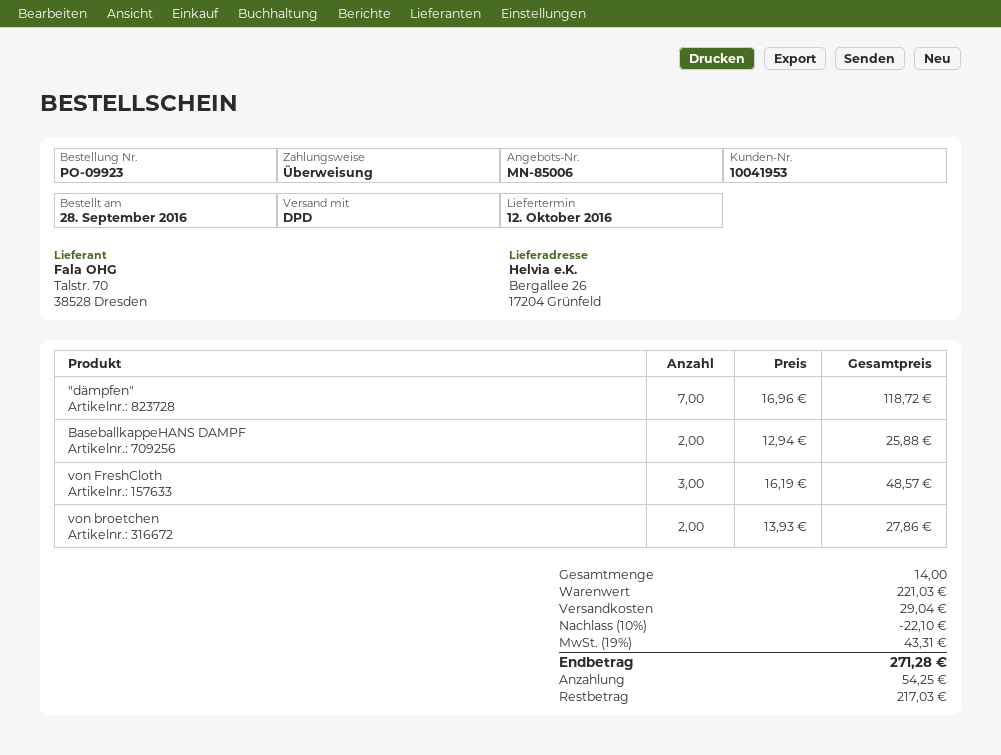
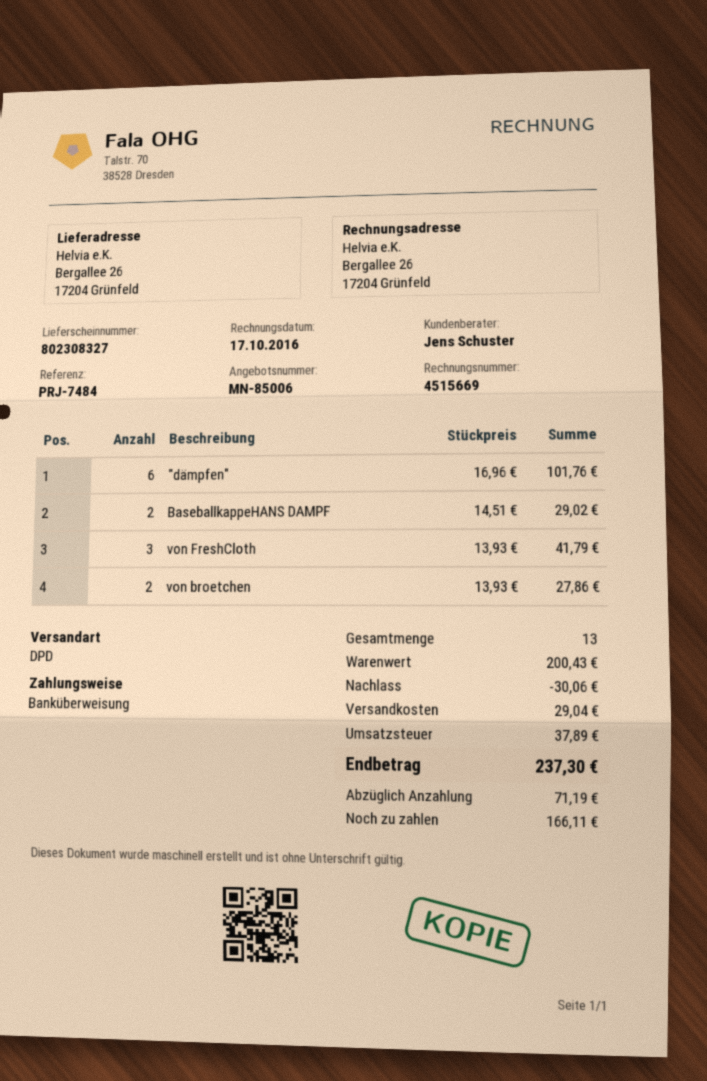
"dämpfen": 7 x 16.96 = 118.72 -> 6 x 16.96 = 101.76
BaseballkappeHANS DAMPF: 2 x 12.94 = 25.88 -> 2 x 14.51 = 29.02
von FreshCloth: 3 x 16.19 = 48.57 -> 3 x 13.93 = 41.79
total quantity: 14 -> 13
subtotal: 221.03 -> 200.43
discount: 22.10 -> 30.06
tax: 43.31 -> 37.89
total: 271.28 -> 237.30
deposit: 54.25 -> 71.19
balance: 217.03 -> 166.11

